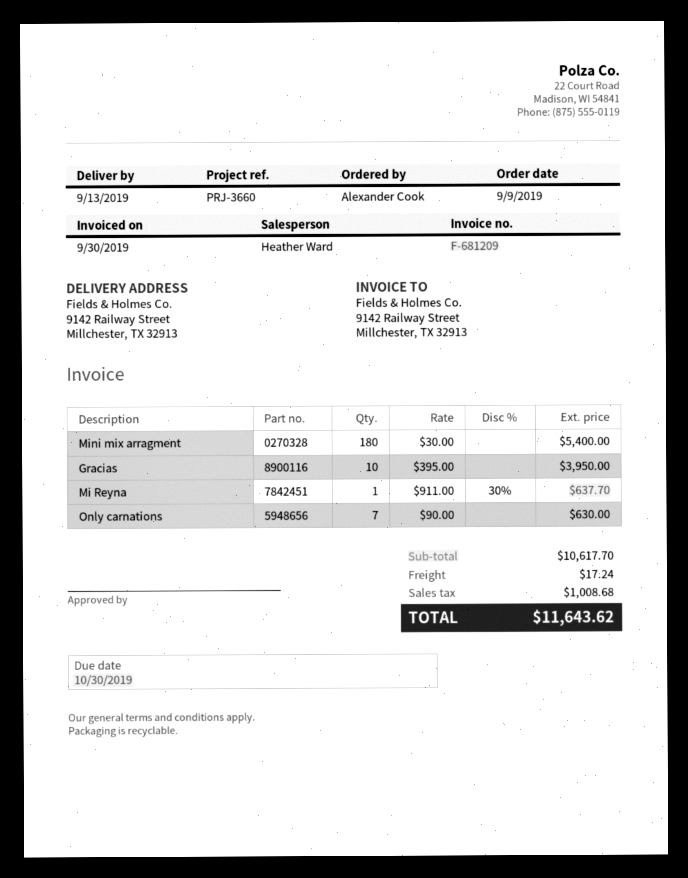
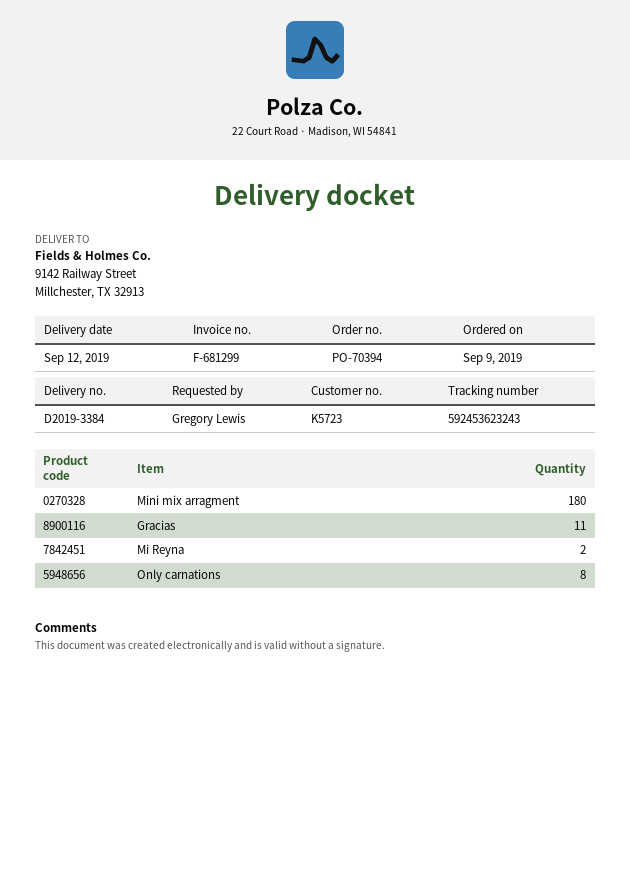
delivery date: 2019-09-13 -> 2019-09-12
invoice number: F-681209 -> F-681299
ordered by: Alexander Cook -> Gregory Lewis
Gracias: 10 -> 11
Mi Reyna: 1 -> 2
Only carnations: 7 -> 8

